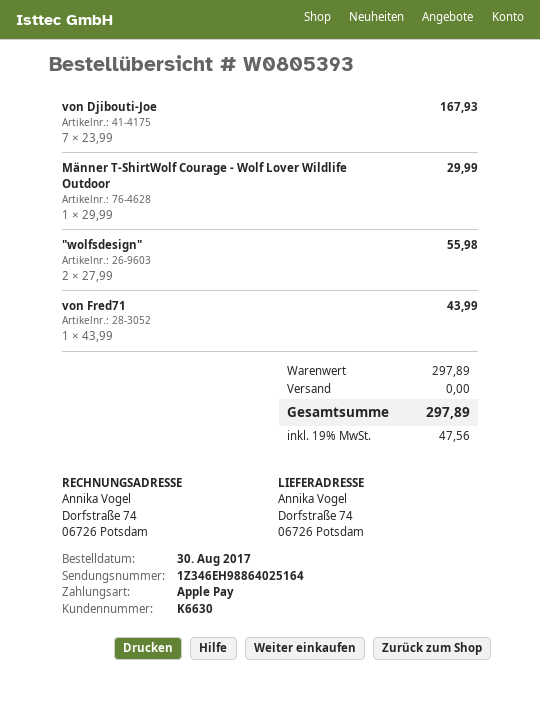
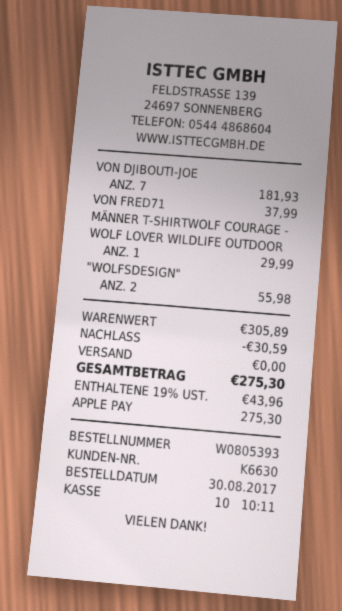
von Djibouti-Joe: 7 for 167.93 -> 7 for 181.93
von Fred71: 1 for 43.99 -> 1 for 37.99
subtotal: 297.89 -> 305.89
discount: none -> 30.59
tax: 19% = 47.56 -> 19% = 43.96
total: 297.89 -> 275.30

